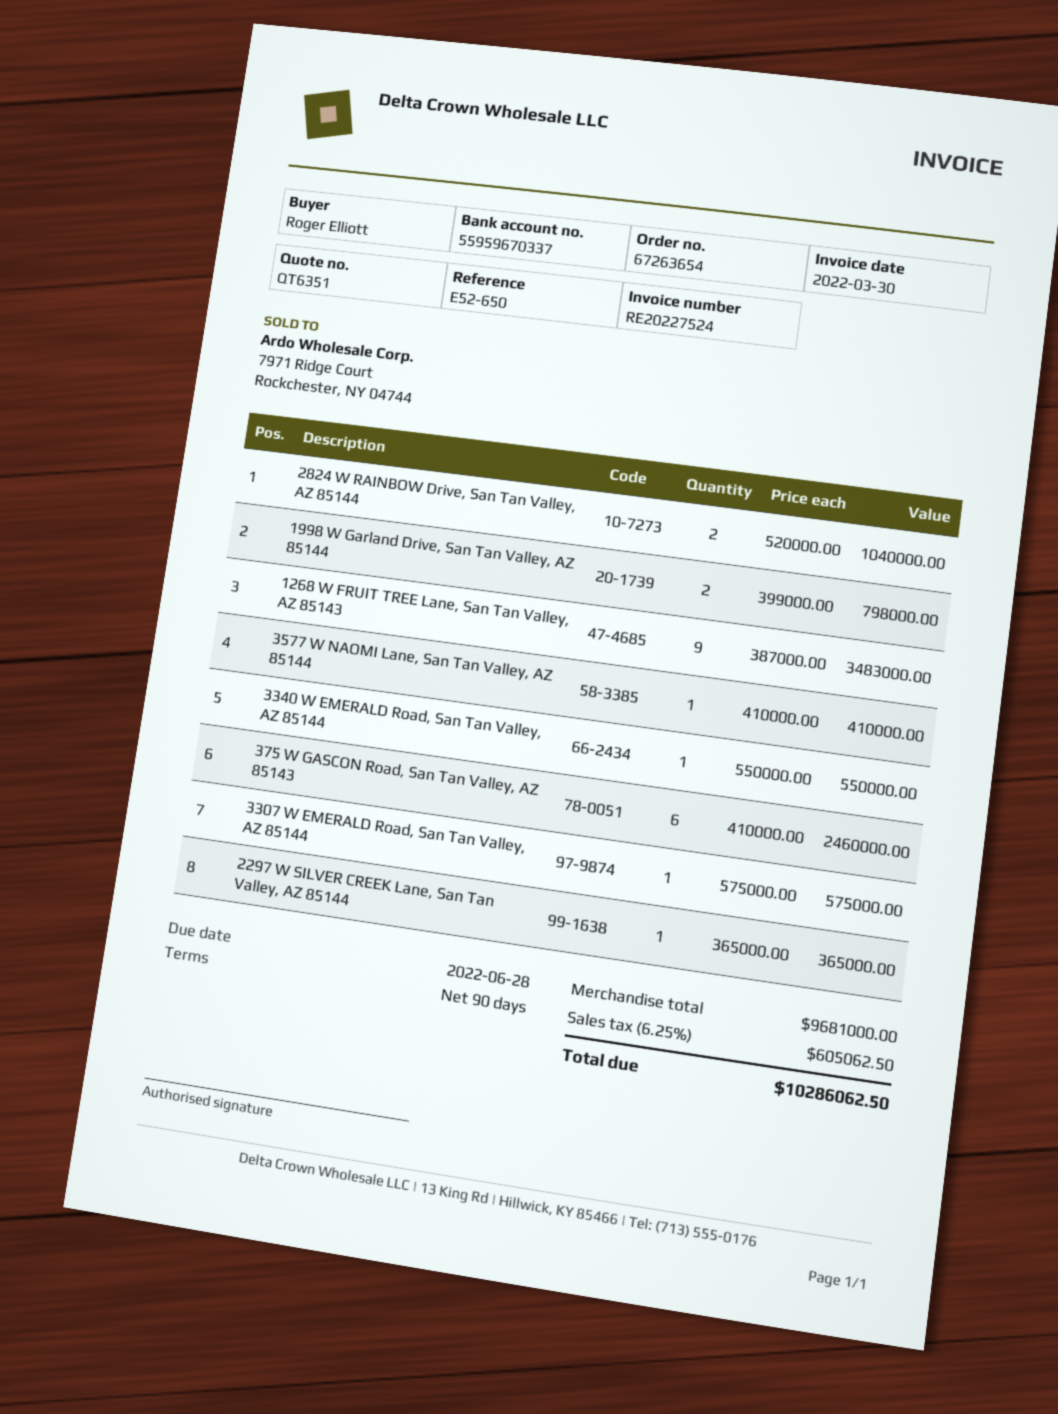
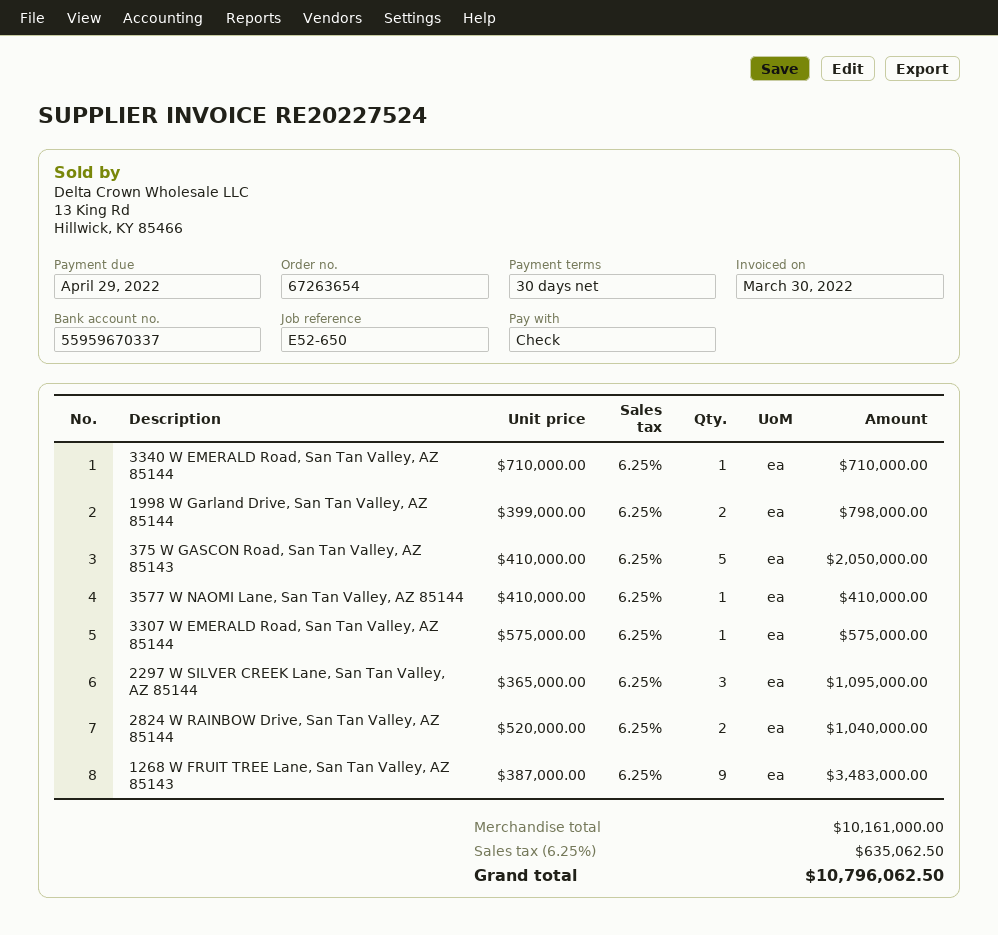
payment terms: 90 days -> 30 days
due date: 2022-06-28 -> 2022-04-29
3340 W EMERALD Road, San Tan Valley, AZ 85144: 1 x 550000.00 = 550000.00 -> 1 x 710000.00 = 710000.00
375 W GASCON Road, San Tan Valley, AZ 85143: 6 x 410000.00 = 2460000.00 -> 5 x 410000.00 = 2050000.00
2297 W SILVER CREEK Lane, San Tan Valley, AZ 85144: 1 x 365000.00 = 365000.00 -> 3 x 365000.00 = 1095000.00
subtotal: 9681000.00 -> 10161000.00
tax: 6.25% = 605062.50 -> 6.25% = 635062.50
total: 10286062.50 -> 10796062.50

